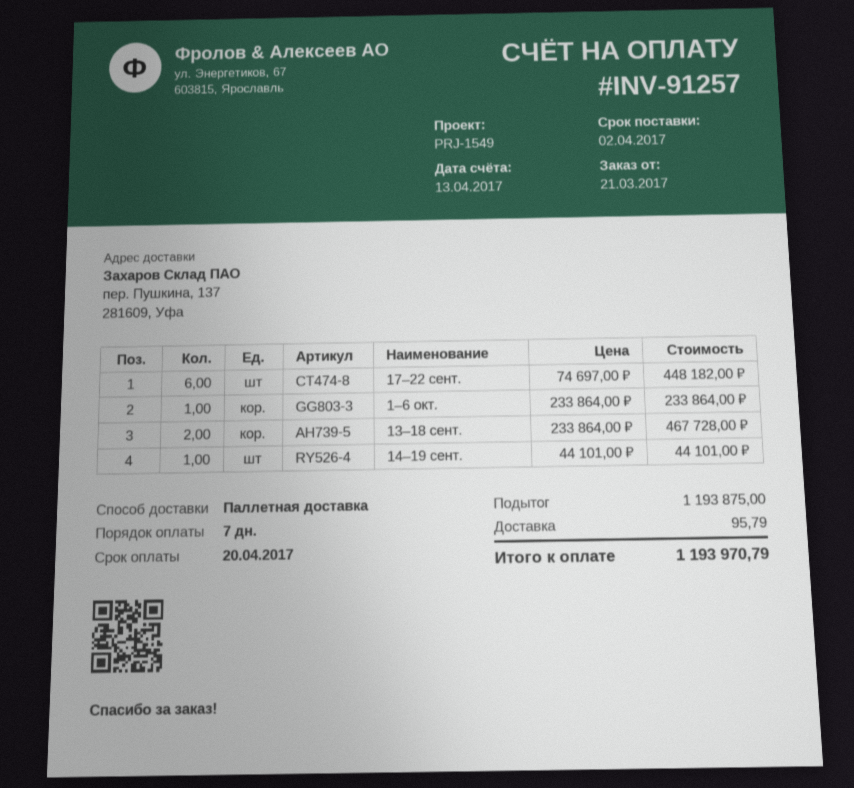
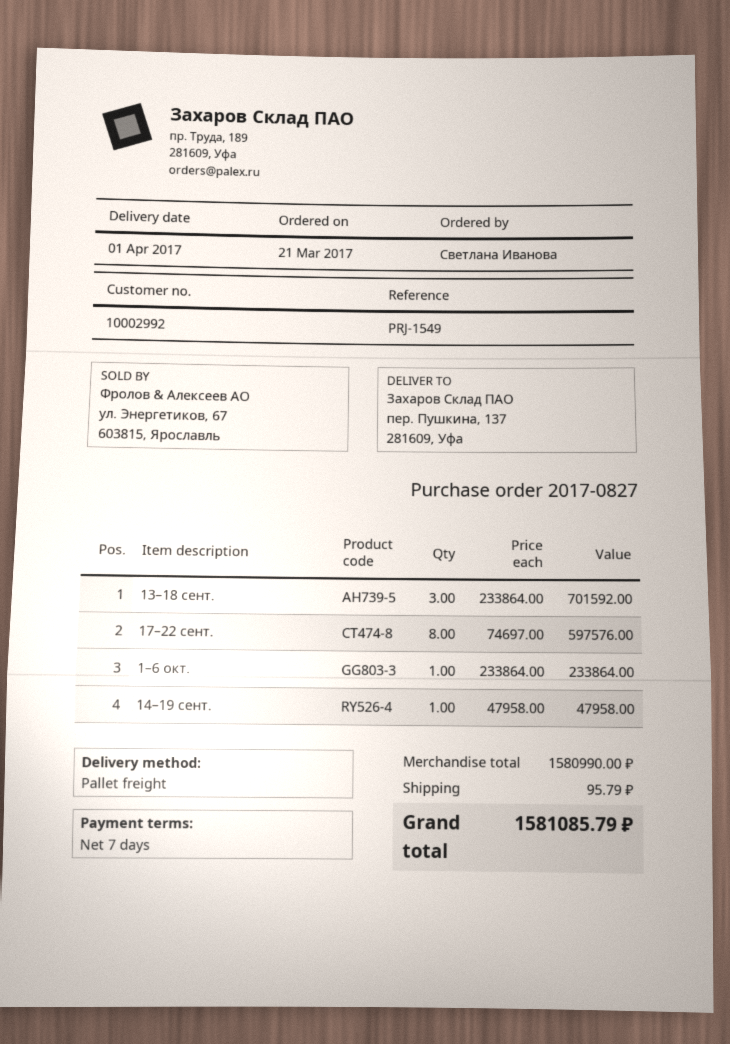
delivery date: 2017-04-02 -> 2017-04-01
17–22 сент.: 6 x 74697.00 = 448182.00 -> 8 x 74697.00 = 597576.00
13–18 сент.: 2 x 233864.00 = 467728.00 -> 3 x 233864.00 = 701592.00
14–19 сент.: 1 x 44101.00 = 44101.00 -> 1 x 47958.00 = 47958.00
subtotal: 1193875.00 -> 1580990.00
total: 1193970.79 -> 1581085.79

